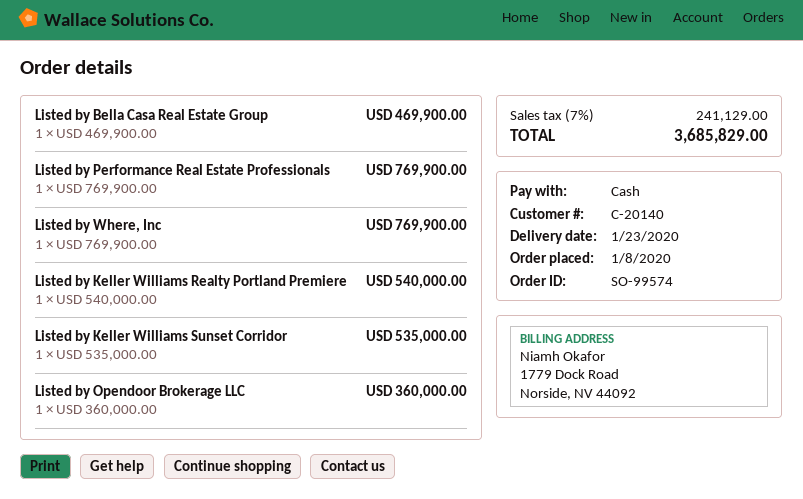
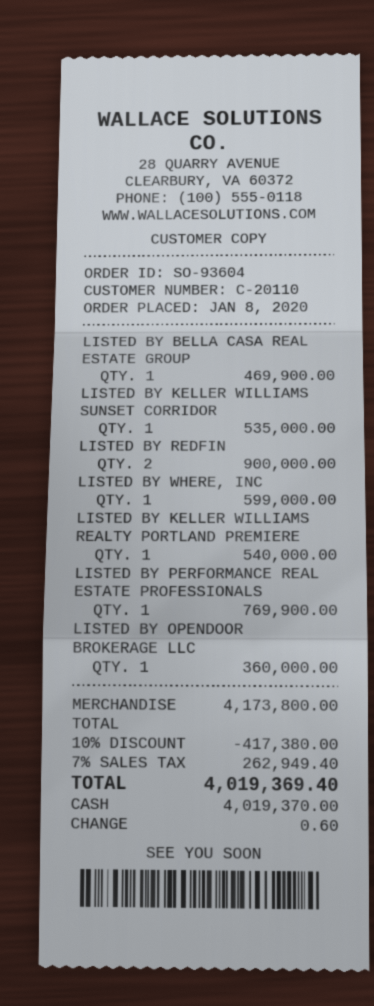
order number: SO-99574 -> SO-93604
customer number: C-20140 -> C-20110
Listed by Where, Inc: 1 for 769900.00 -> 1 for 599000.00
LISTED BY REDFIN: none -> 2 for 900000.00
discount: none -> 10% = 417380.00
tax: 7% = 241129.00 -> 7% = 262949.40
total: 3685829.00 -> 4019369.40

